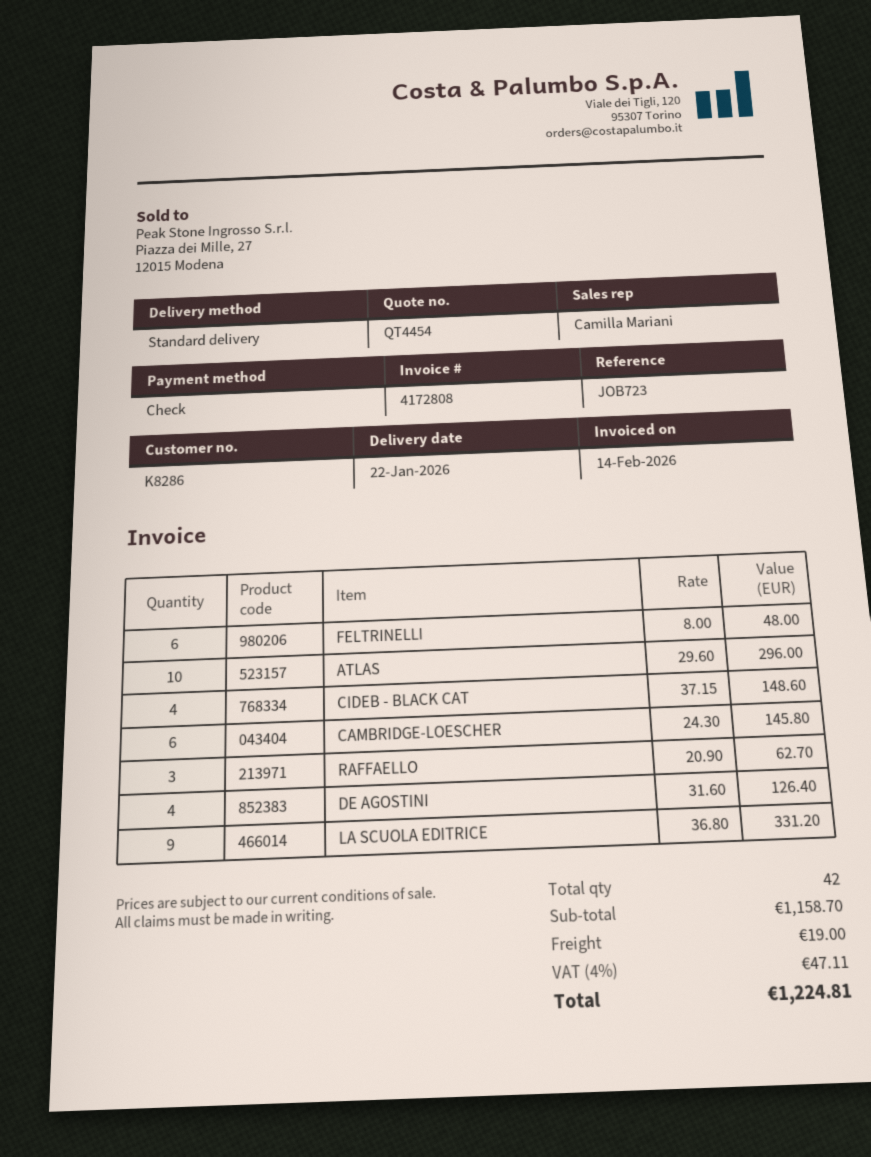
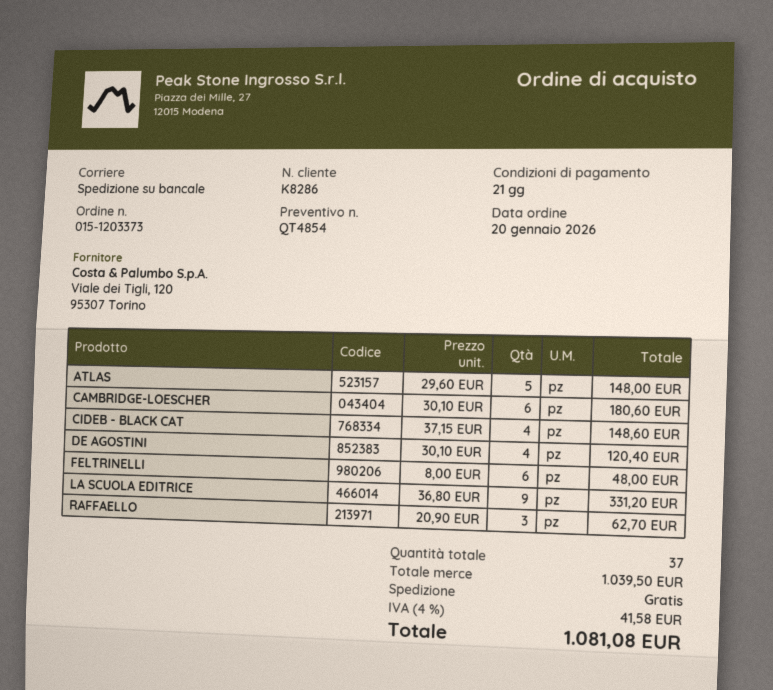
quote number: QT4454 -> QT4854
shipping method: standard -> pallet freight
ATLAS: 10 x 29.60 = 296.00 -> 5 x 29.60 = 148.00
CAMBRIDGE-LOESCHER: 6 x 24.30 = 145.80 -> 6 x 30.10 = 180.60
DE AGOSTINI: 4 x 31.60 = 126.40 -> 4 x 30.10 = 120.40
total quantity: 42 -> 37
subtotal: 1158.70 -> 1039.50
shipping: 19.00 -> 0.00
tax: 4% = 47.11 -> 4% = 41.58
total: 1224.81 -> 1081.08

